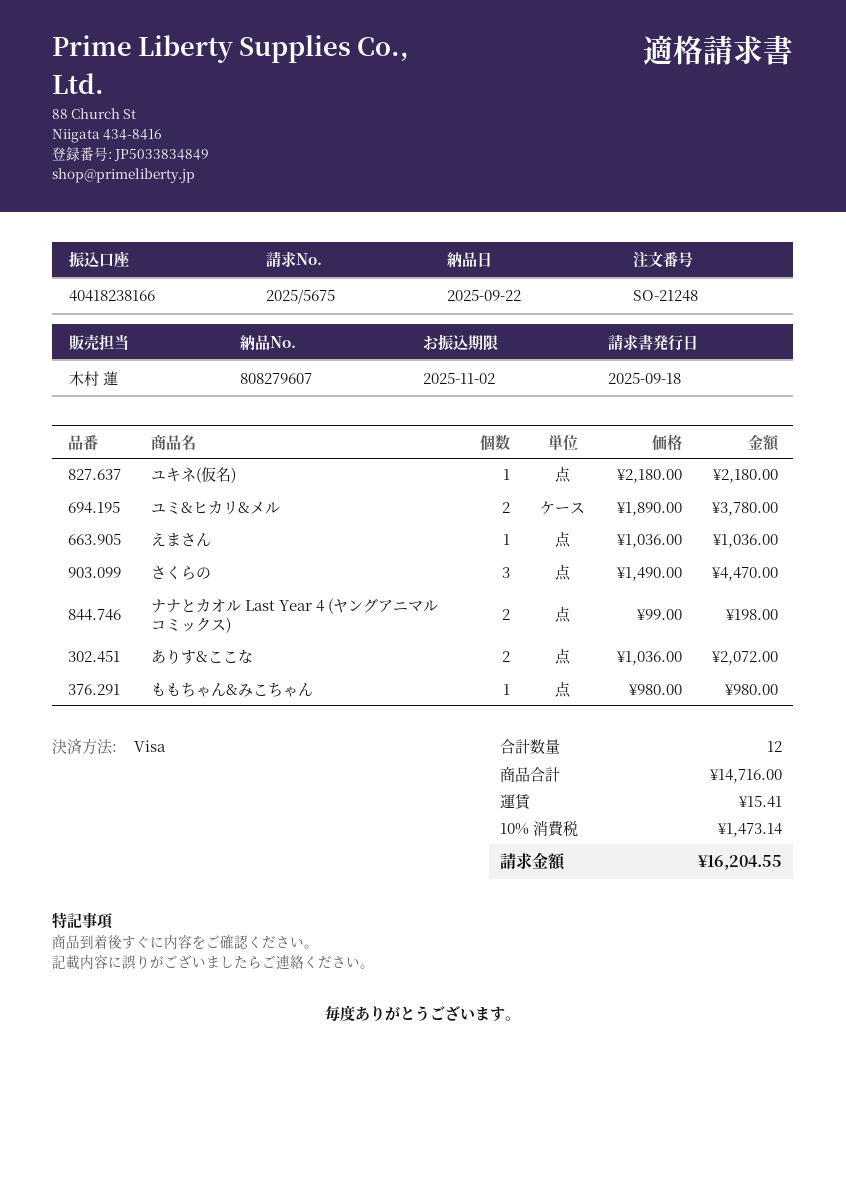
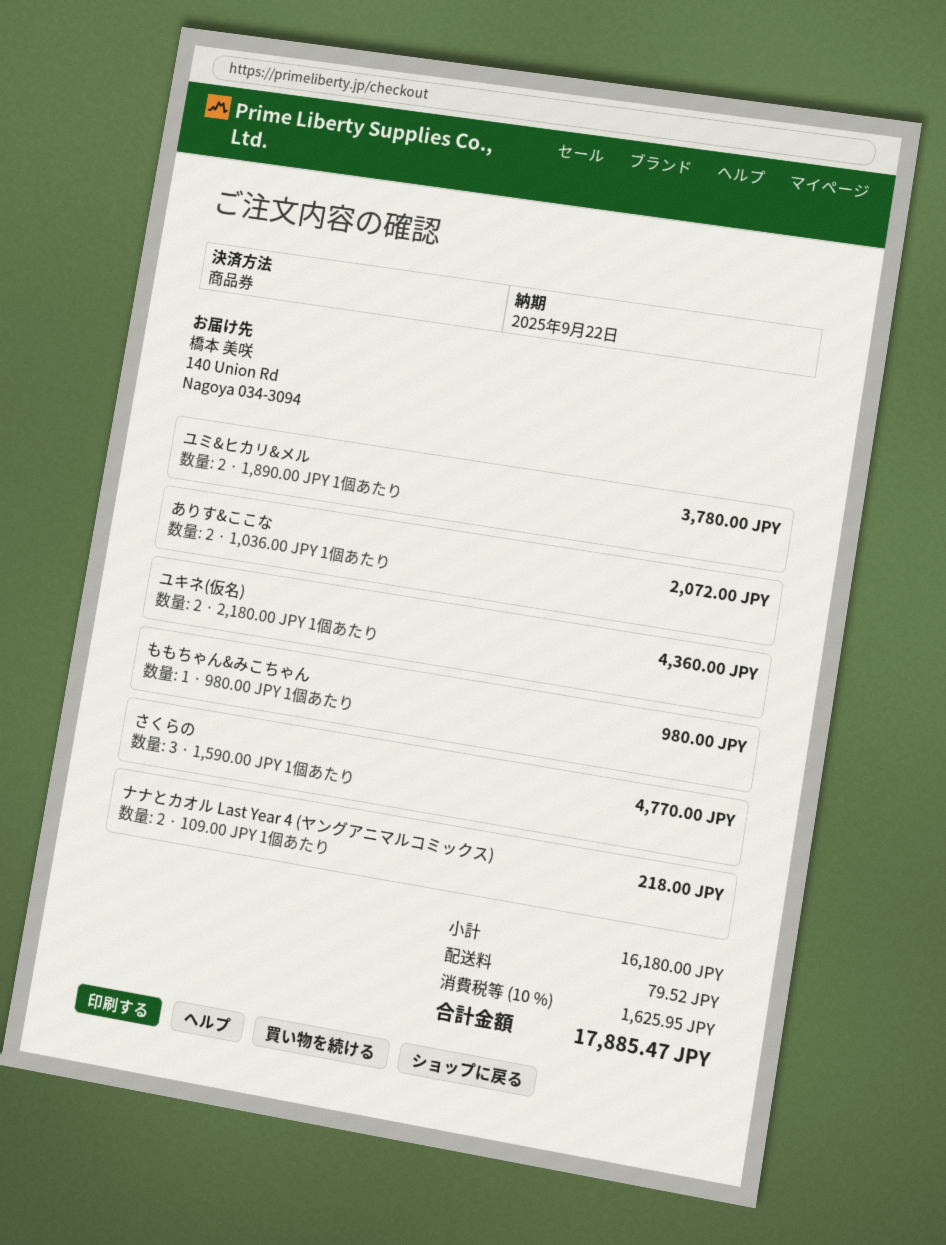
payment method: Visa -> gift card
ユキネ(仮名): 1 x 2180.00 = 2180.00 -> 2 x 2180.00 = 4360.00
えまさん: 1 x 1036.00 = 1036.00 -> none
さくらの: 3 x 1490.00 = 4470.00 -> 3 x 1590.00 = 4770.00
ナナとカオル Last Year 4 (ヤングアニマルコミックス): 2 x 99.00 = 198.00 -> 2 x 109.00 = 218.00
subtotal: 14716.00 -> 16180.00
shipping: 15.41 -> 79.52
tax: 10% = 1473.14 -> 10% = 1625.95
total: 16204.55 -> 17885.47

